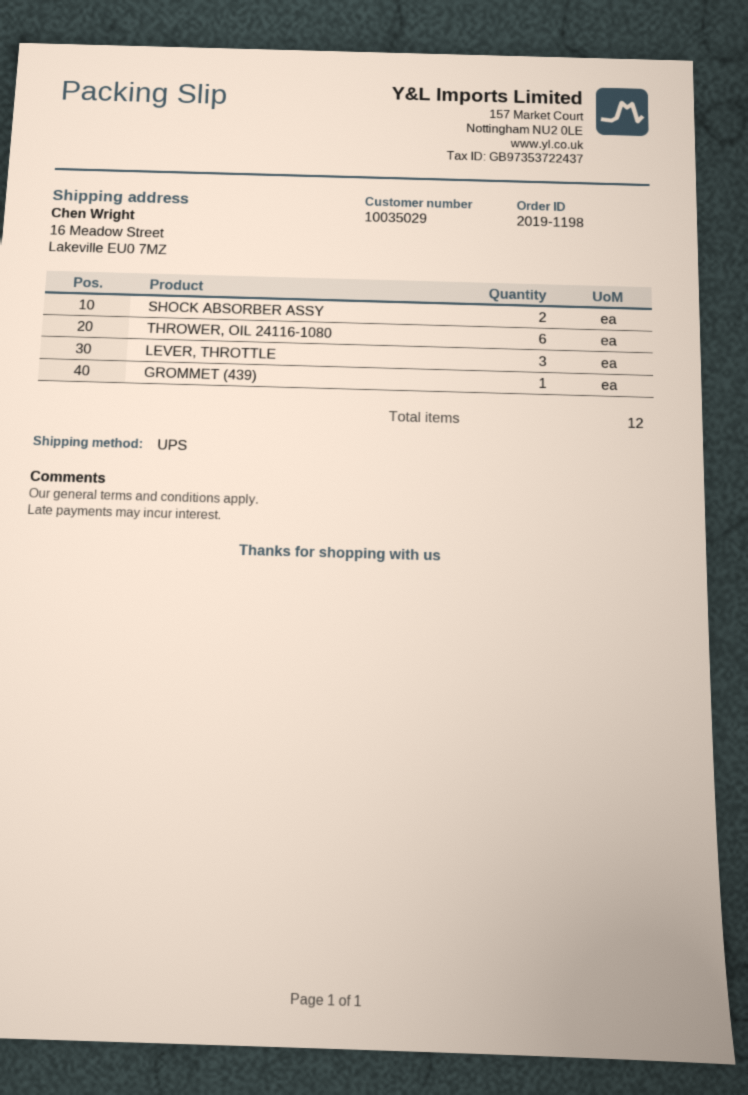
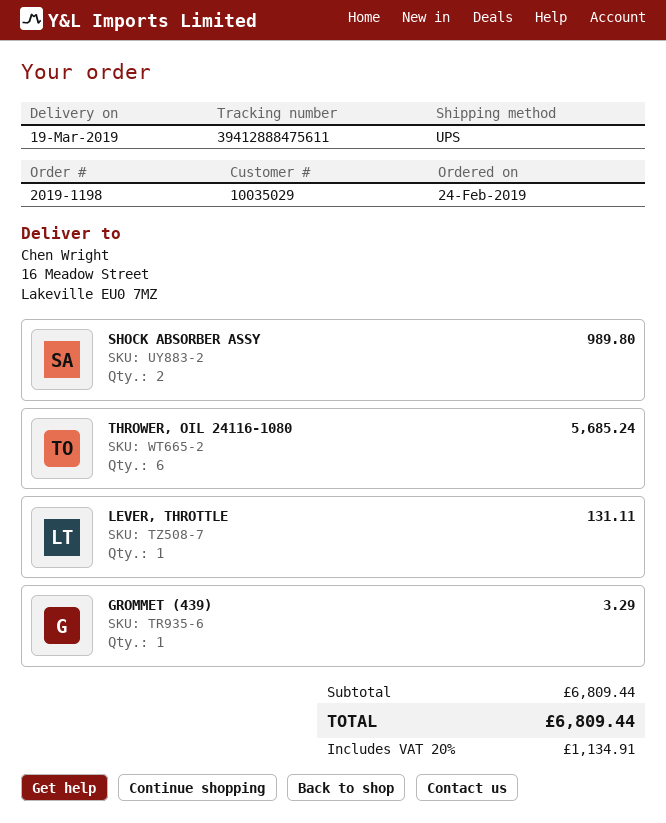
LEVER, THROTTLE: 3 -> 1

